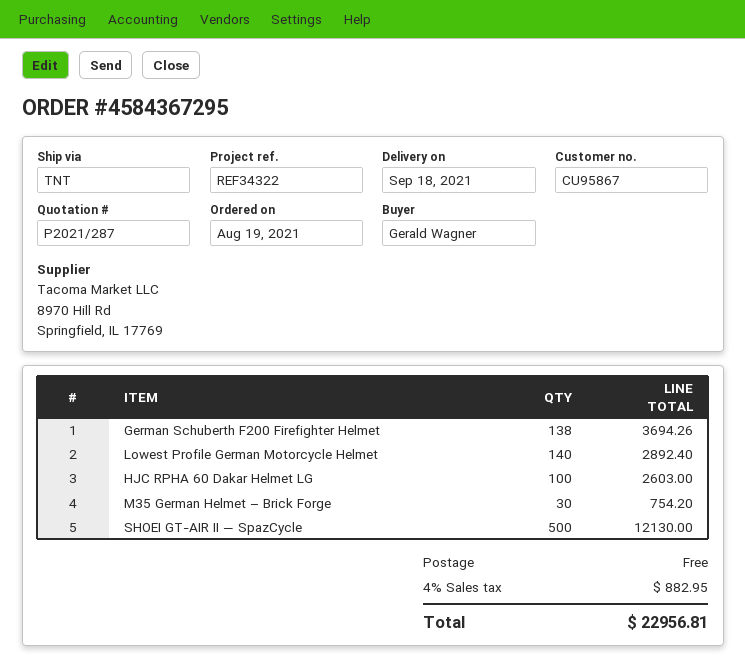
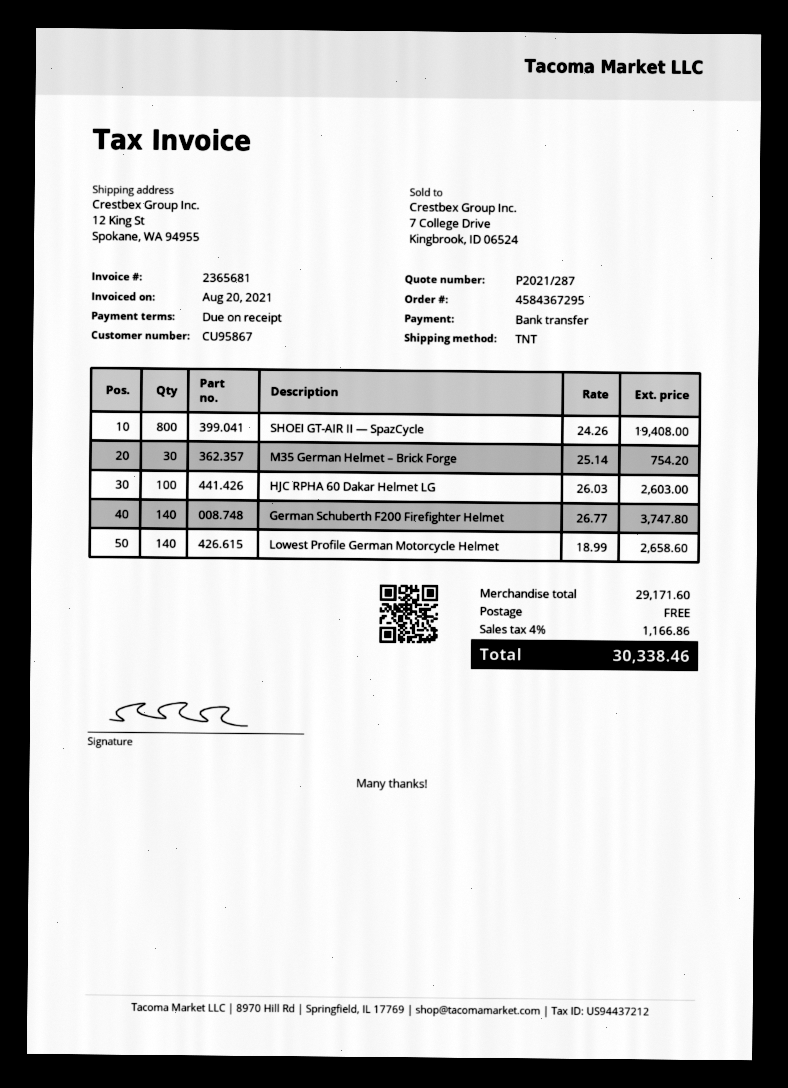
German Schuberth F200 Firefighter Helmet: 138 for 3694.26 -> 140 for 3747.80
Lowest Profile German Motorcycle Helmet: 140 for 2892.40 -> 140 for 2658.60
SHOEI GT-AIR II — SpazCycle: 500 for 12130.00 -> 800 for 19408.00
tax: 4% = 882.95 -> 4% = 1166.86
total: 22956.81 -> 30338.46

